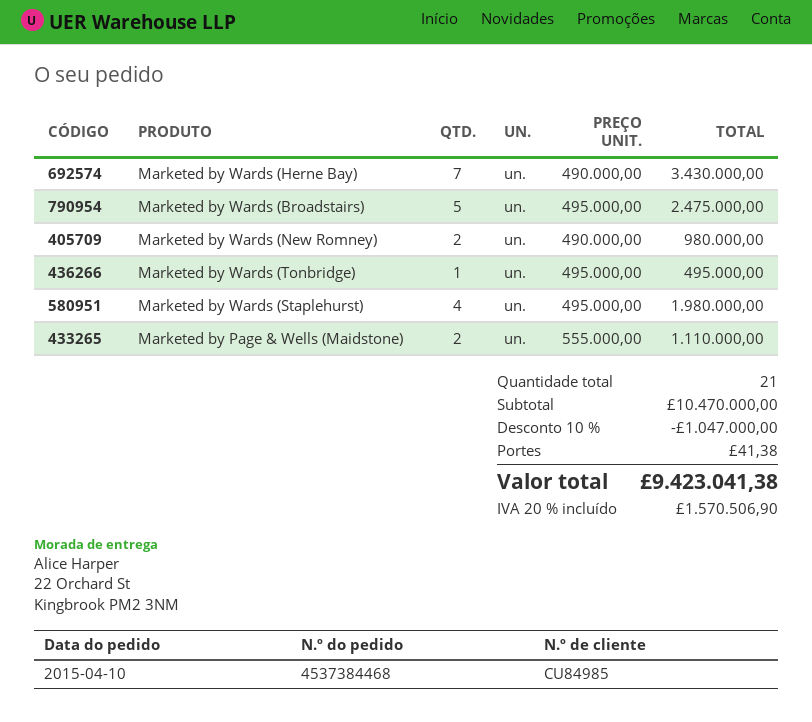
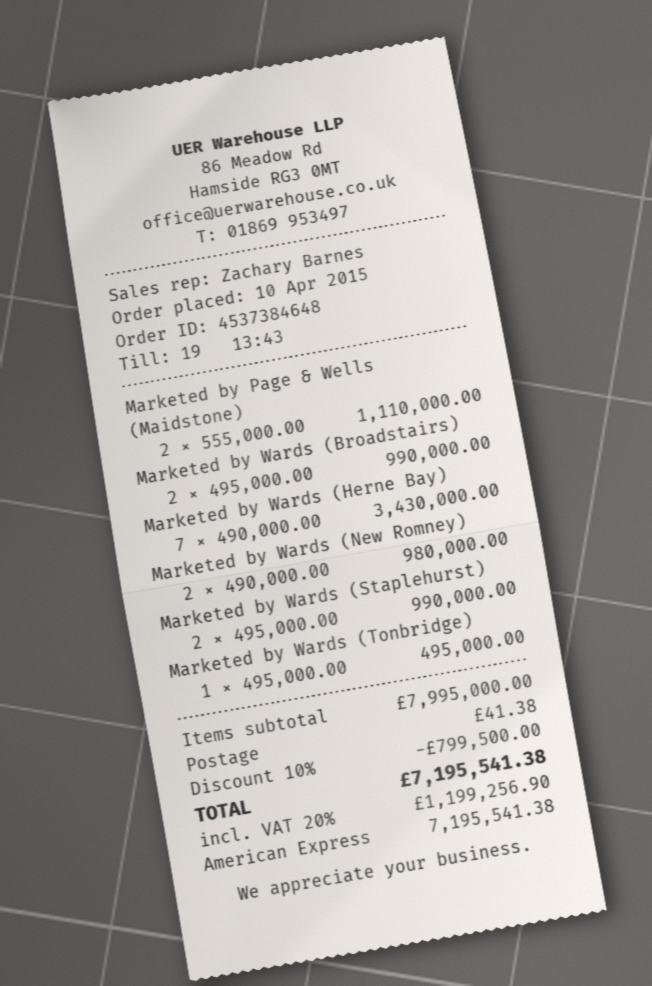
order number: 4537384468 -> 4537384648
Marketed by Wards (Broadstairs): 5 x 495000.00 = 2475000.00 -> 2 x 495000.00 = 990000.00
Marketed by Wards (Staplehurst): 4 x 495000.00 = 1980000.00 -> 2 x 495000.00 = 990000.00
subtotal: 10470000.00 -> 7995000.00
discount: 10% = 1047000.00 -> 10% = 799500.00
tax: 20% = 1570506.90 -> 20% = 1199256.90
total: 9423041.38 -> 7195541.38

